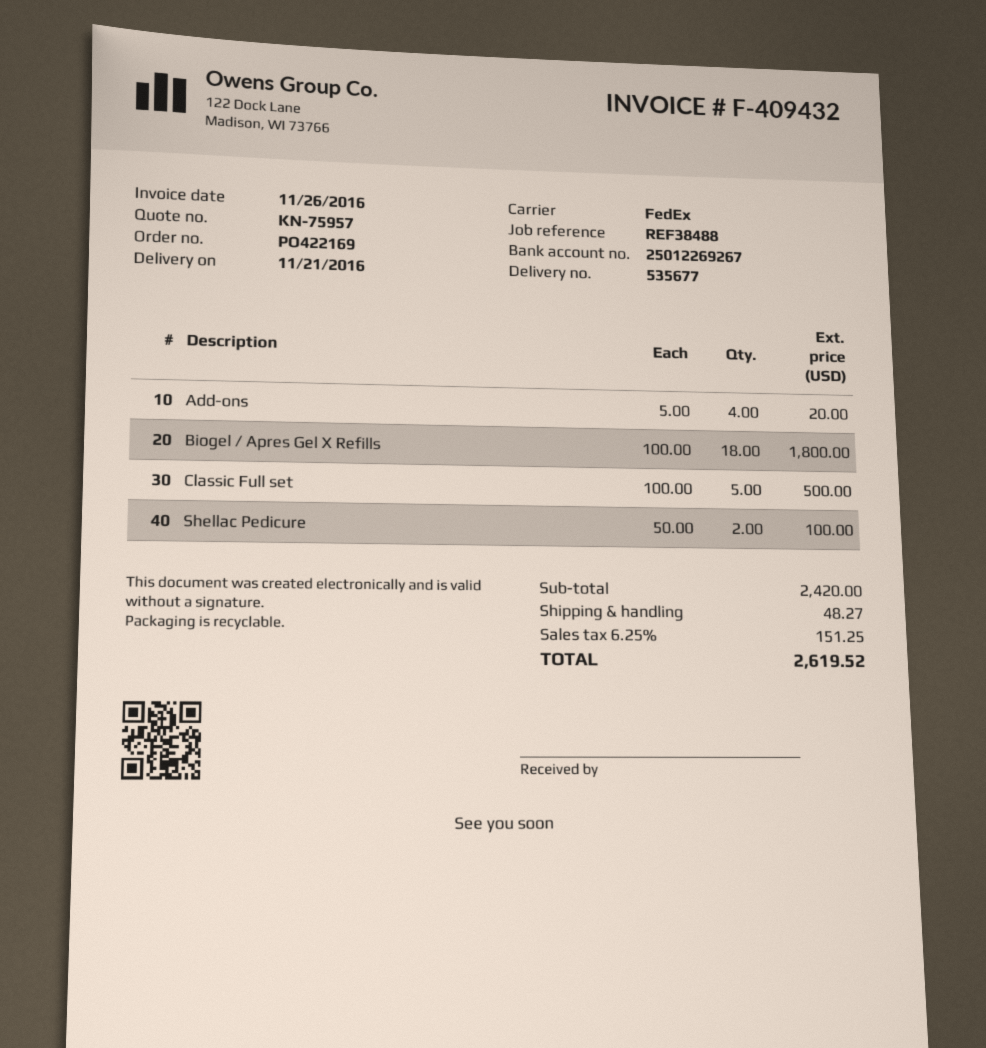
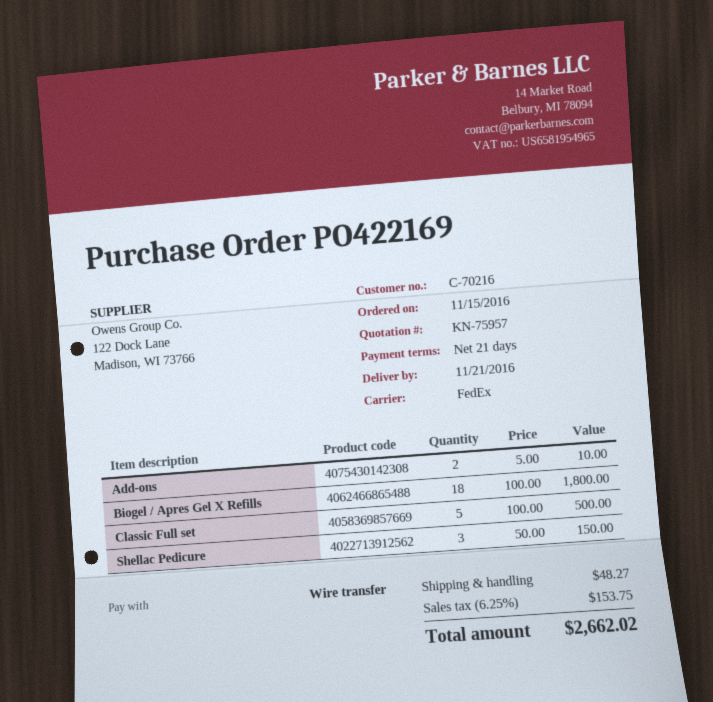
Add-ons: 4 x 5.00 = 20.00 -> 2 x 5.00 = 10.00
Shellac Pedicure: 2 x 50.00 = 100.00 -> 3 x 50.00 = 150.00
tax: 6.25% = 151.25 -> 6.25% = 153.75
total: 2619.52 -> 2662.02

